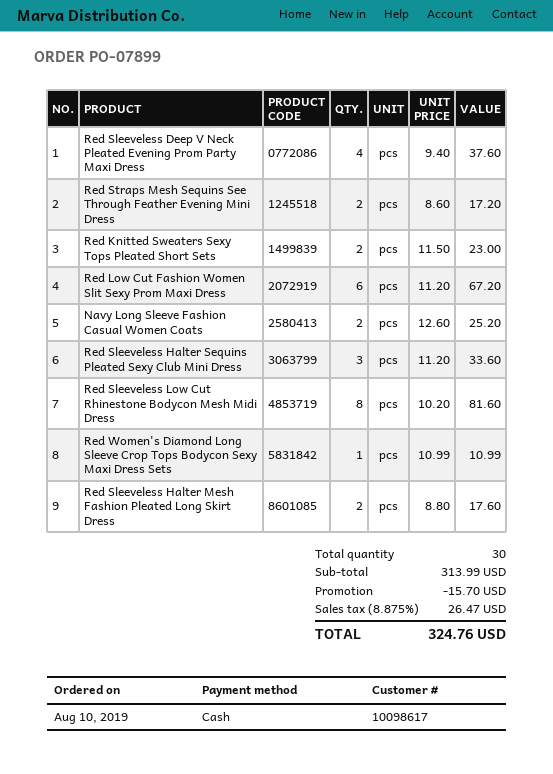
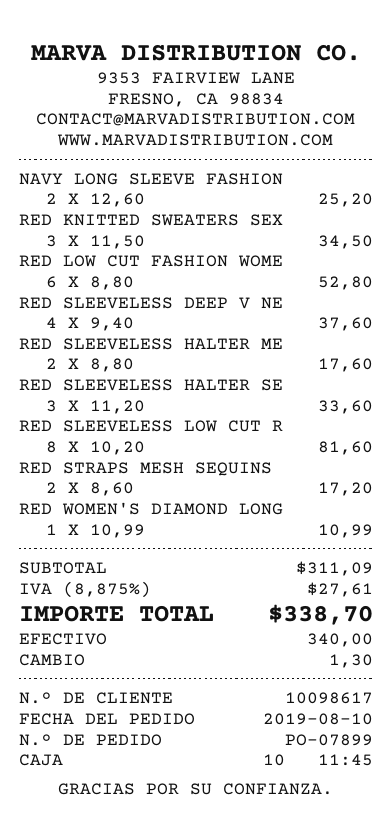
Red Knitted Sweaters Sexy Tops Pleated Short Sets: 2 x 11.50 = 23.00 -> 3 x 11.50 = 34.50
Red Low Cut Fashion Women Slit Sexy Prom Maxi Dress: 6 x 11.20 = 67.20 -> 6 x 8.80 = 52.80
subtotal: 313.99 -> 311.09
discount: 15.70 -> none
tax: 8.875% = 26.47 -> 8.875% = 27.61
total: 324.76 -> 338.70

